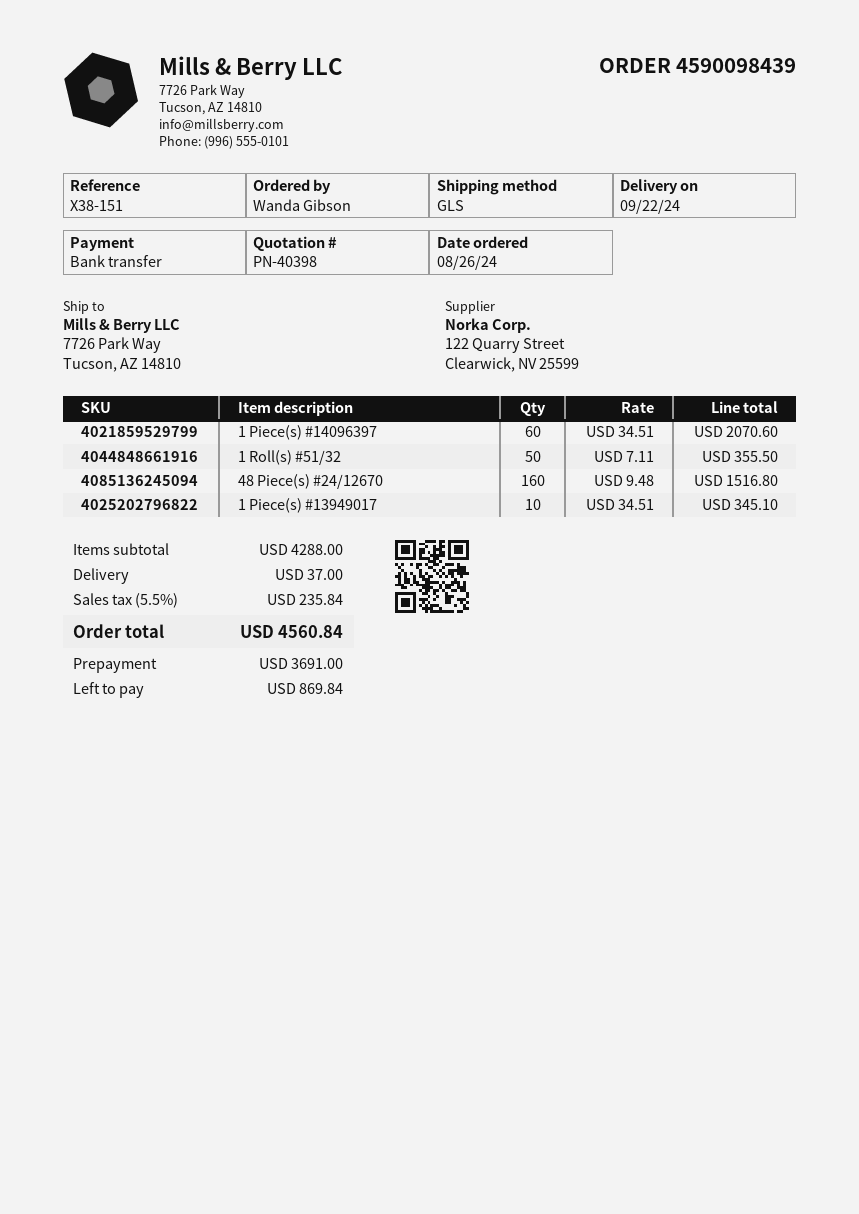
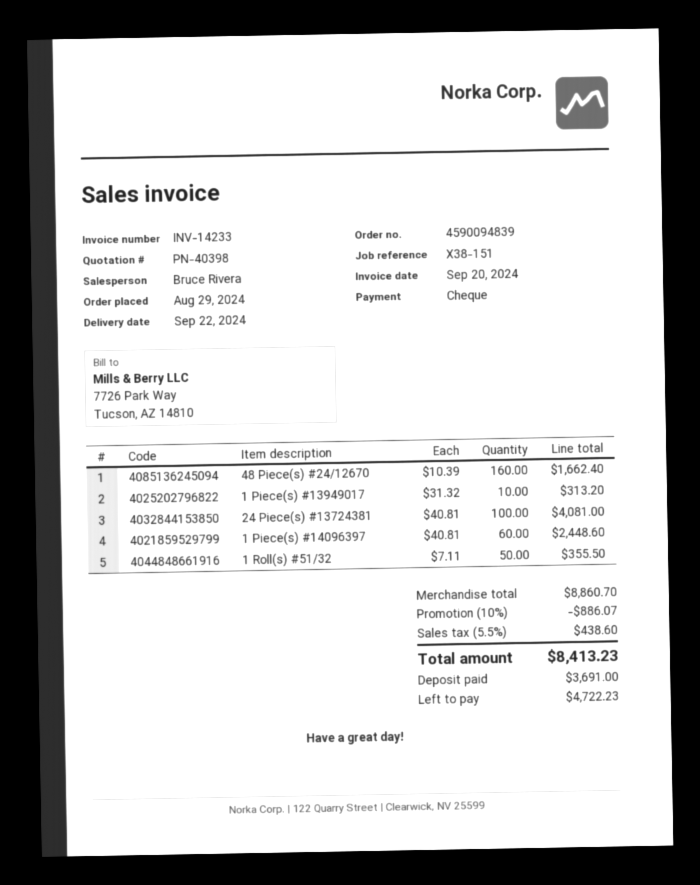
order number: 4590098439 -> 4590094839
order date: 2024-08-26 -> 2024-08-29
payment method: bank transfer -> cheque
1 Piece(s) #14096397: 60 x 34.51 = 2070.60 -> 60 x 40.81 = 2448.60
48 Piece(s) #24/12670: 160 x 9.48 = 1516.80 -> 160 x 10.39 = 1662.40
1 Piece(s) #13949017: 10 x 34.51 = 345.10 -> 10 x 31.32 = 313.20
24 Piece(s) #13724381: none -> 100 x 40.81 = 4081.00
subtotal: 4288.00 -> 8860.70
discount: none -> 10% = 886.07
shipping: 37.00 -> none
tax: 5.5% = 235.84 -> 5.5% = 438.60
total: 4560.84 -> 8413.23
balance: 869.84 -> 4722.23

